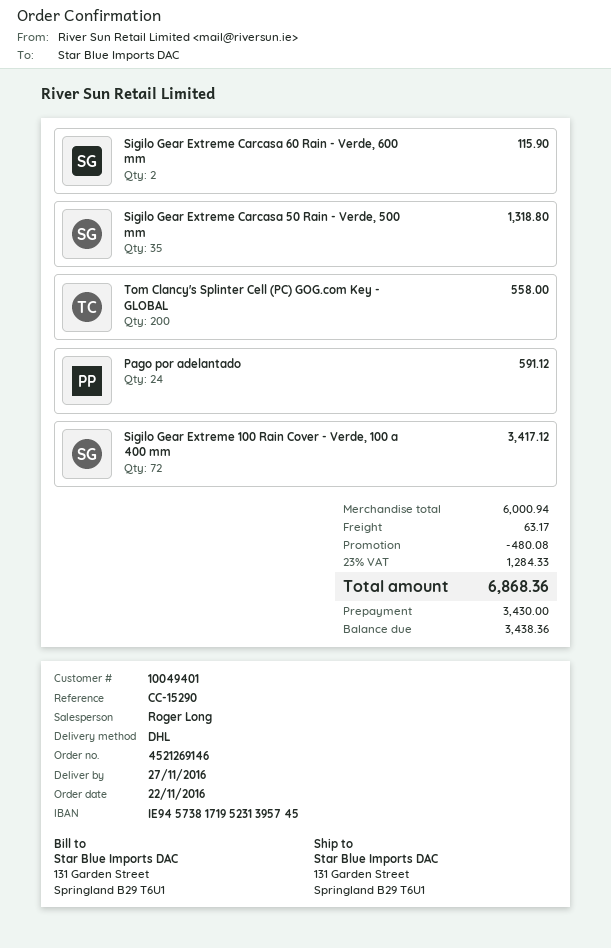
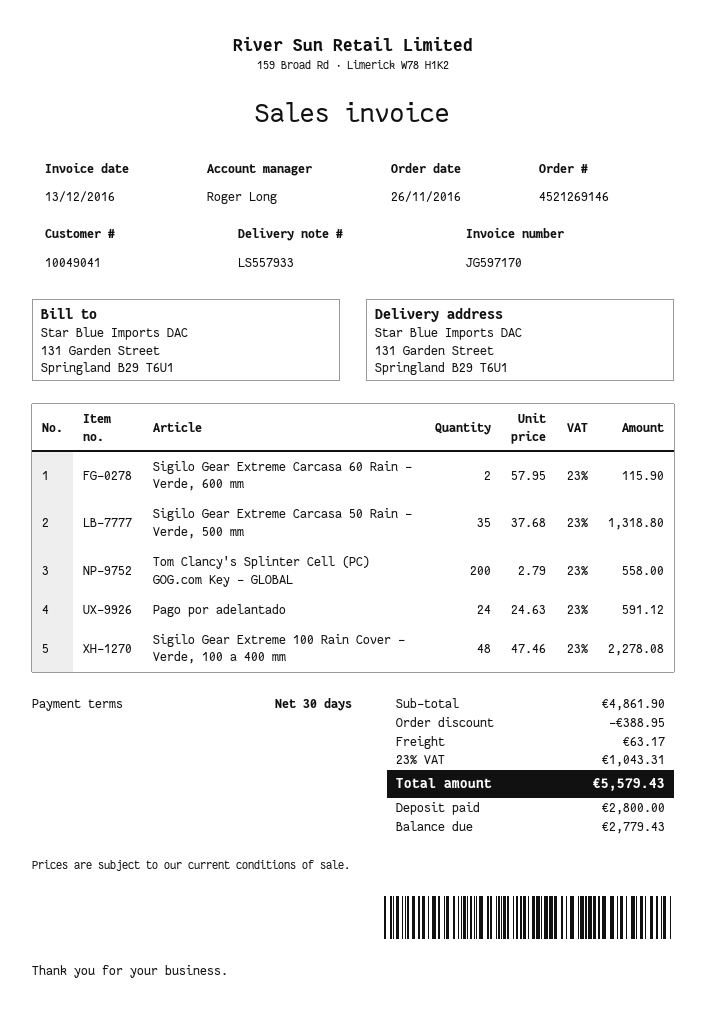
order date: 2016-11-22 -> 2016-11-26
customer number: 10049401 -> 10049041
Sigilo Gear Extreme 100 Rain Cover - Verde, 100 a 400 mm: 72 for 3417.12 -> 48 for 2278.08
subtotal: 6000.94 -> 4861.90
discount: 480.08 -> 388.95
tax: 23% = 1284.33 -> 23% = 1043.31
total: 6868.36 -> 5579.43
deposit: 3430.00 -> 2800.00
balance: 3438.36 -> 2779.43

